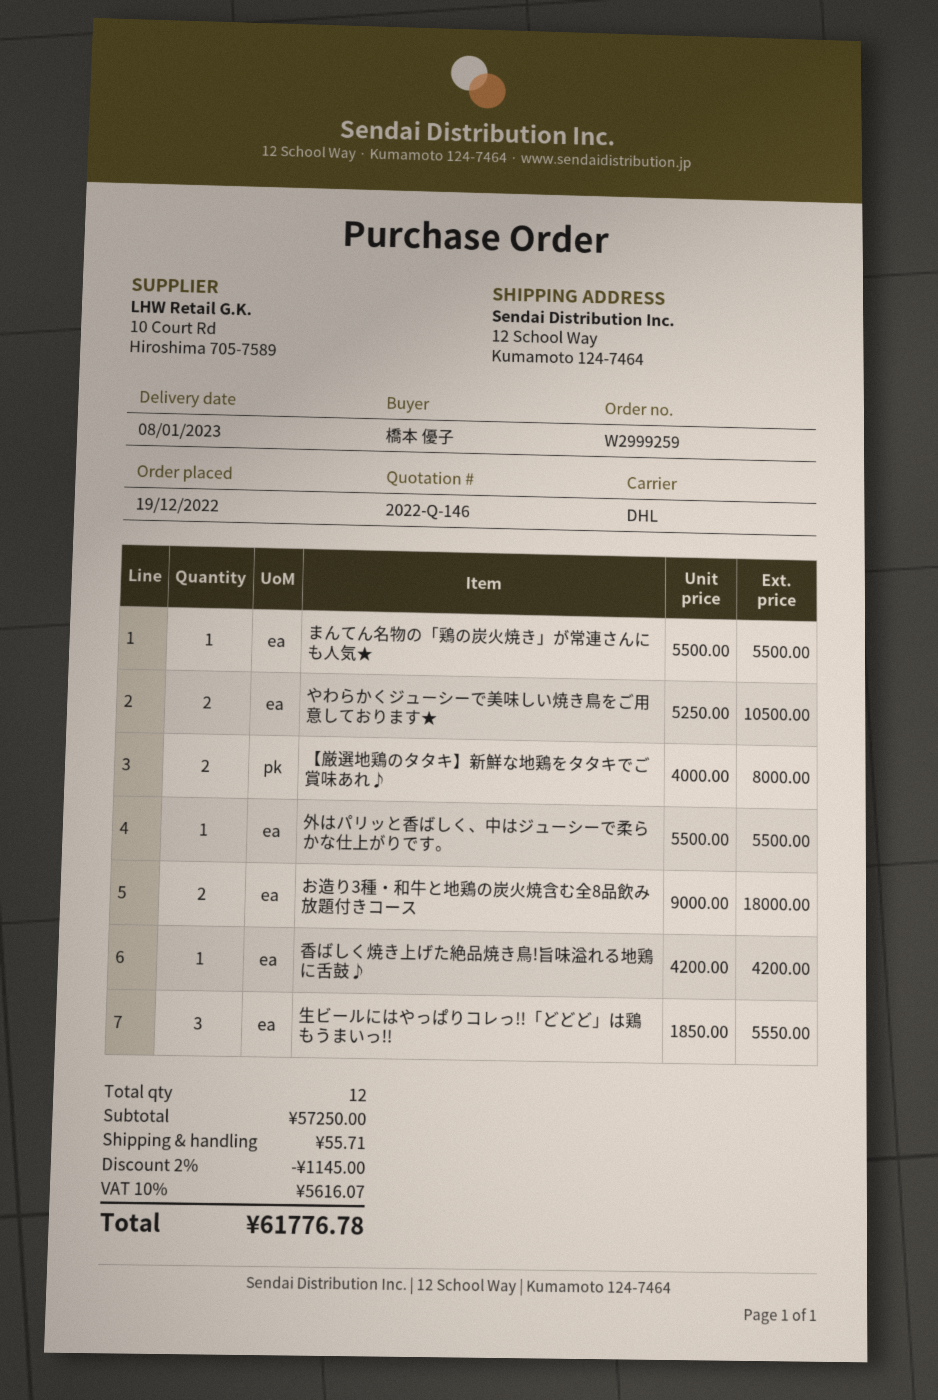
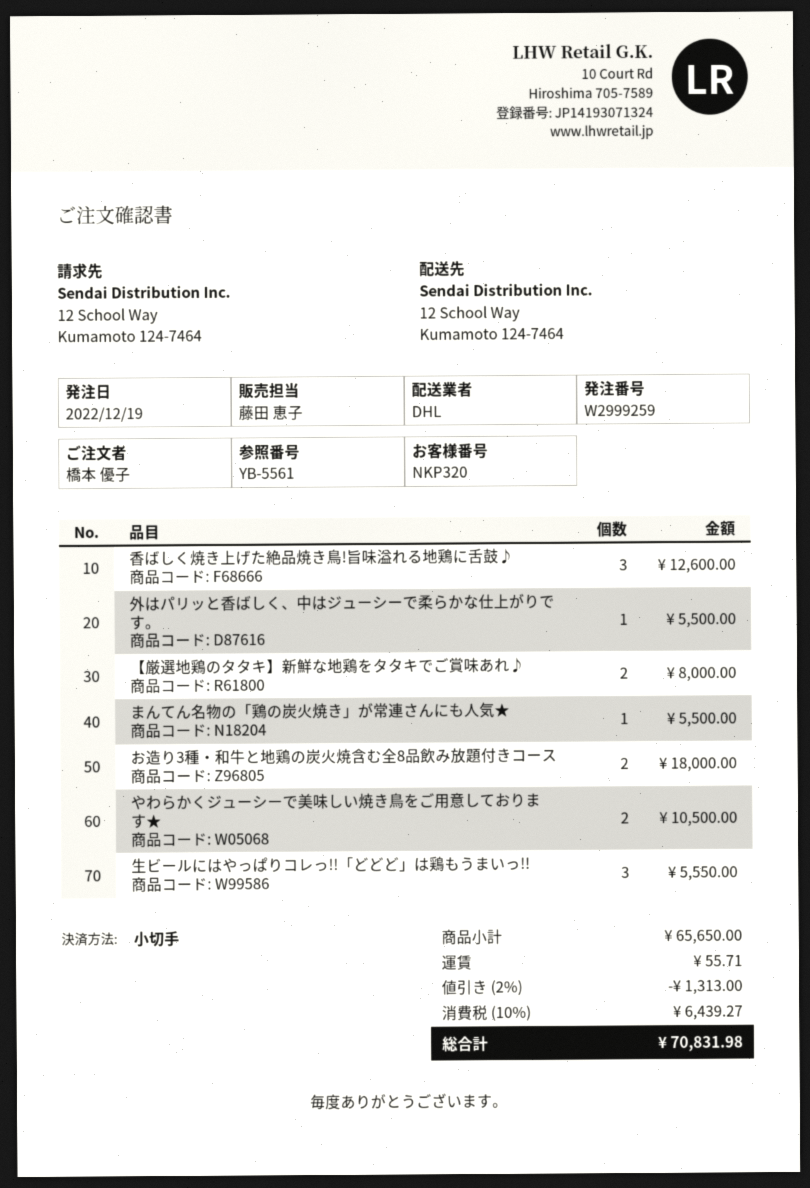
香ばしく焼き上げた絶品焼き鳥!旨味溢れる地鶏に舌鼓♪: 1 for 4200.00 -> 3 for 12600.00
subtotal: 57250.00 -> 65650.00
discount: 2% = 1145.00 -> 2% = 1313.00
tax: 10% = 5616.07 -> 10% = 6439.27
total: 61776.78 -> 70831.98

